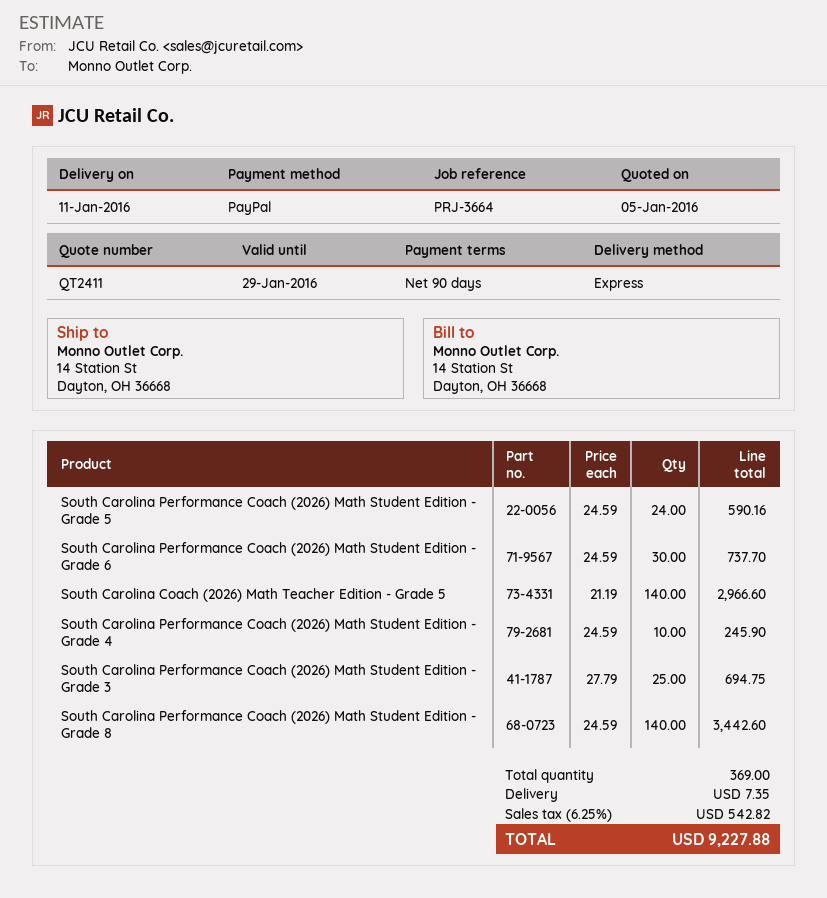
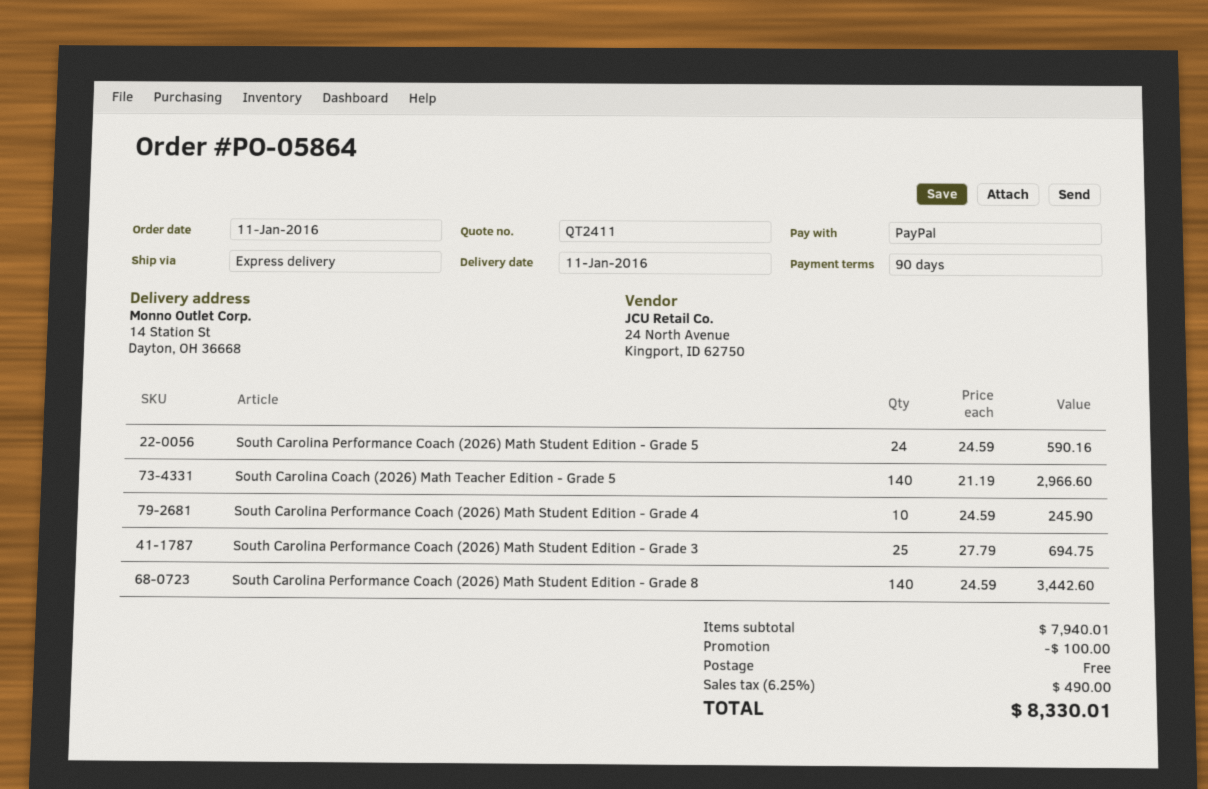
South Carolina Performance Coach (2026) Math Student Edition - Grade 6: 30 x 24.59 = 737.70 -> none
discount: none -> 100.00
shipping: 7.35 -> 0.00
tax: 6.25% = 542.82 -> 6.25% = 490.00
total: 9227.88 -> 8330.01

